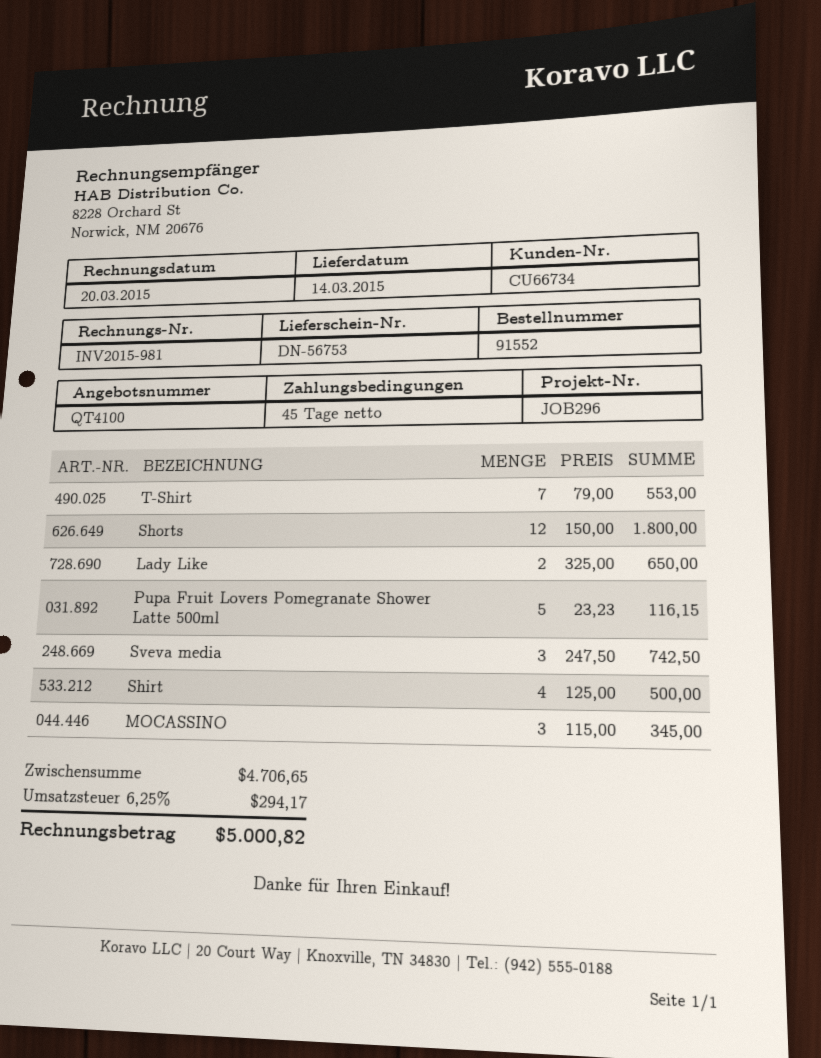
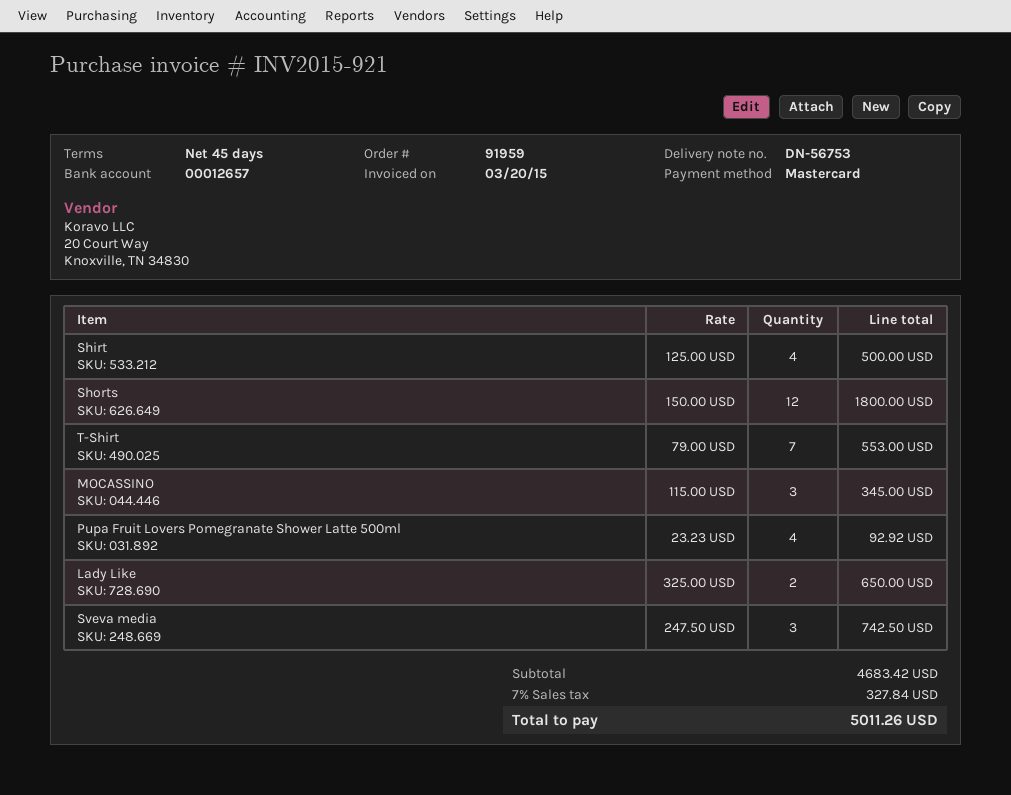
order number: 91552 -> 91959
invoice number: INV2015-981 -> INV2015-921
Pupa Fruit Lovers Pomegranate Shower Latte 500ml: 5 x 23.23 = 116.15 -> 4 x 23.23 = 92.92
subtotal: 4706.65 -> 4683.42
tax: 6.25% = 294.17 -> 7% = 327.84
total: 5000.82 -> 5011.26

